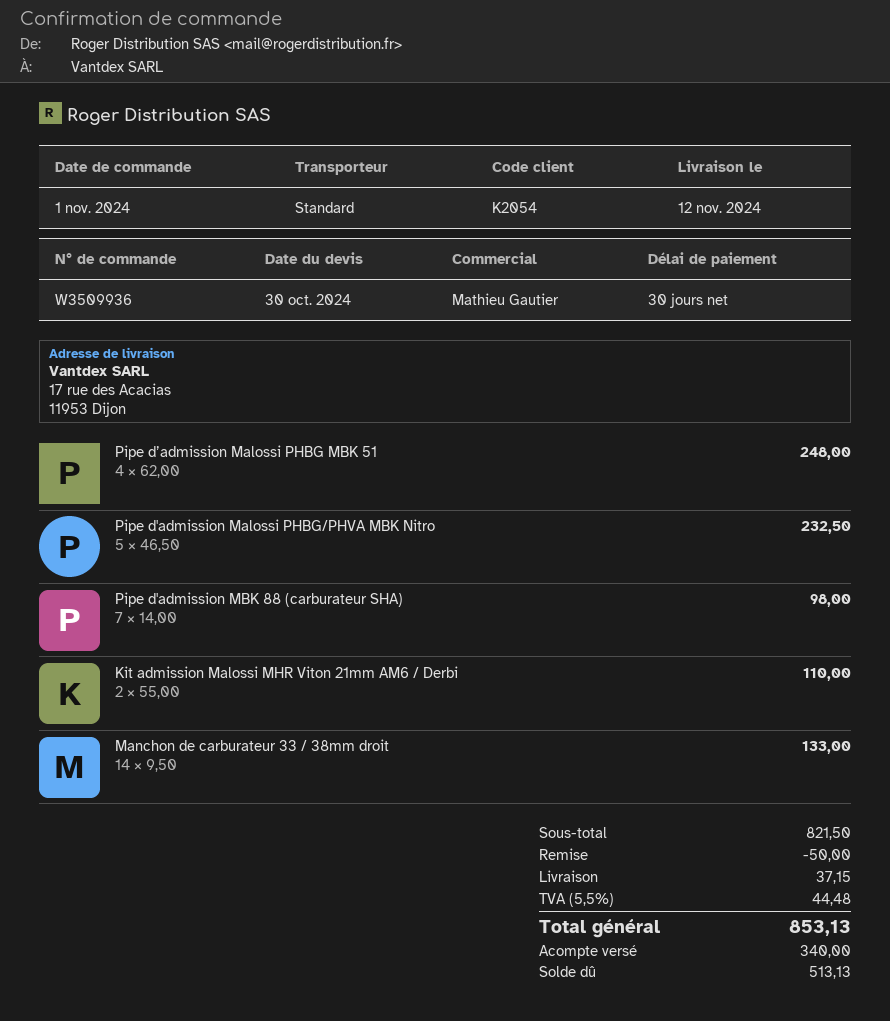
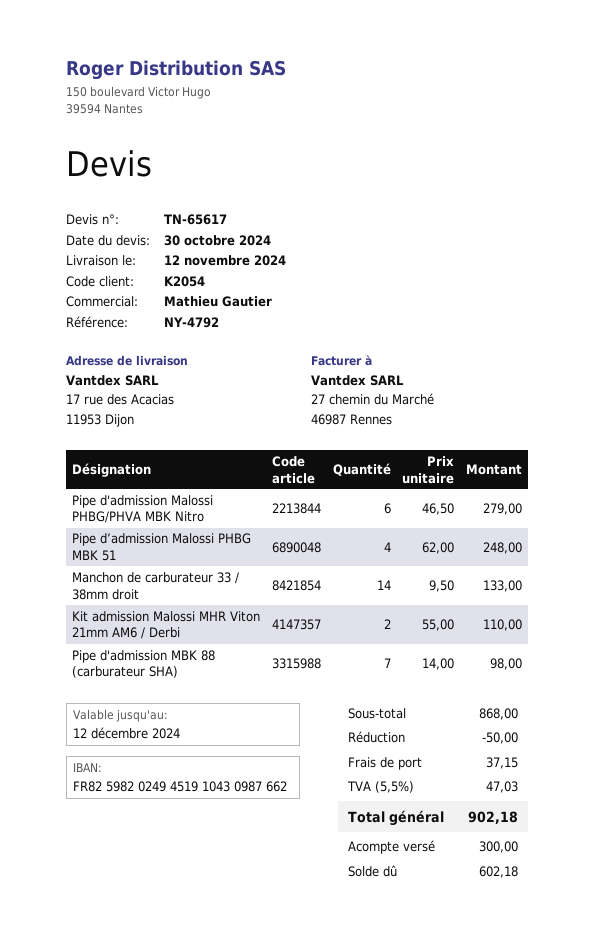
Pipe d'admission Malossi PHBG/PHVA MBK Nitro: 5 x 46.50 = 232.50 -> 6 x 46.50 = 279.00
subtotal: 821.50 -> 868.00
tax: 5.5% = 44.48 -> 5.5% = 47.03
total: 853.13 -> 902.18
deposit: 340.00 -> 300.00
balance: 513.13 -> 602.18

